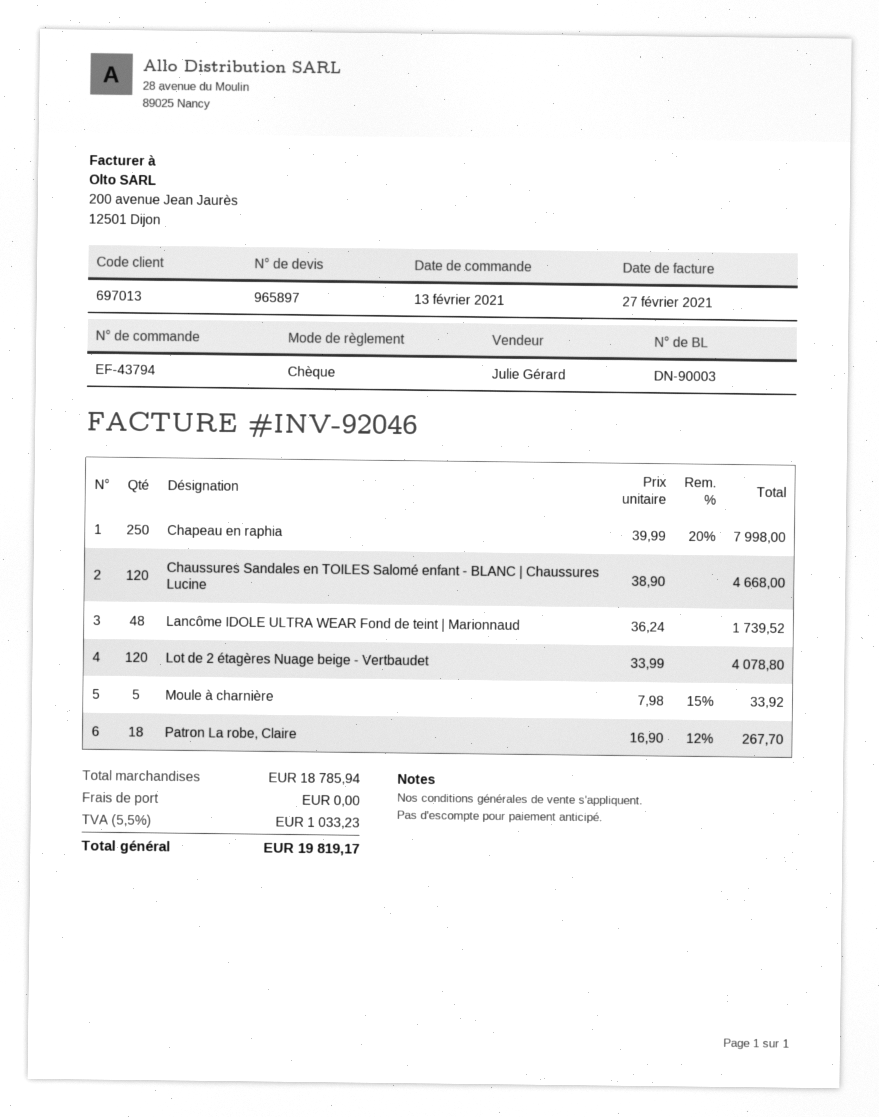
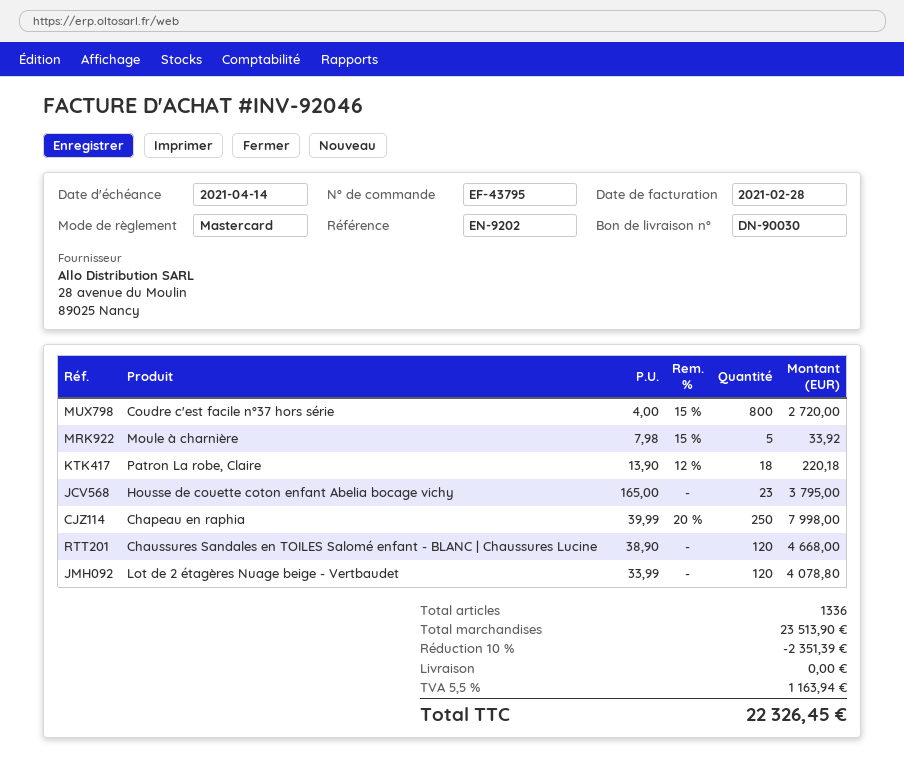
order number: EF-43794 -> EF-43795
delivery note number: DN-90003 -> DN-90030
invoice date: 2021-02-27 -> 2021-02-28
payment method: cheque -> Mastercard
Lancôme IDOLE ULTRA WEAR Fond de teint | Marionnaud: 48 x 36.24 = 1739.52 -> none
Patron La robe, Claire: 18 x 16.90 - 12% = 267.70 -> 18 x 13.90 - 12% = 220.18
Coudre c'est facile n°37 hors série: none -> 800 x 4.00 - 15% = 2720.00
Housse de couette coton enfant Abelia bocage vichy: none -> 23 x 165.00 = 3795.00
subtotal: 18785.94 -> 23513.90
discount: none -> 10% = 2351.39
tax: 5.5% = 1033.23 -> 5.5% = 1163.94
total: 19819.17 -> 22326.45

